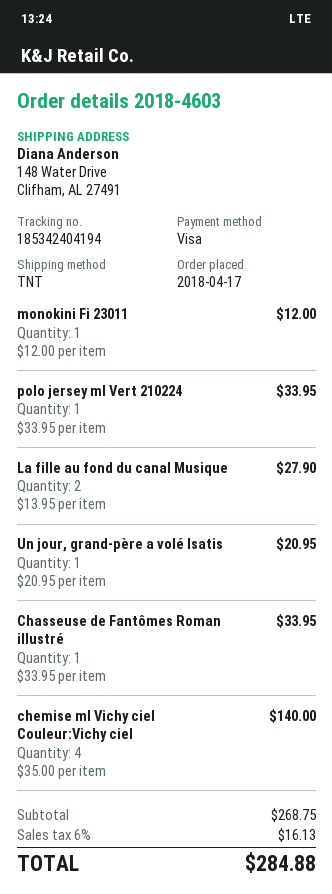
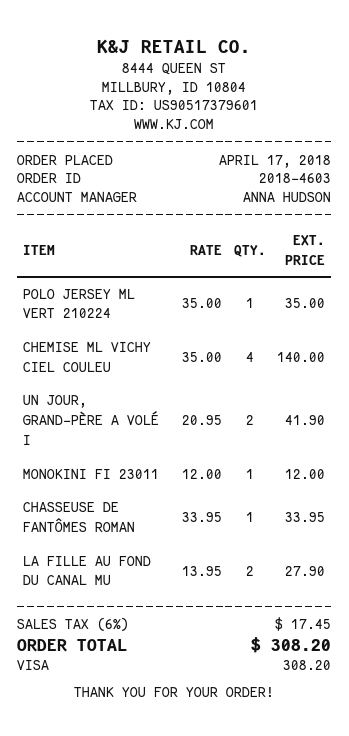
polo jersey ml Vert 210224: 1 x 33.95 = 33.95 -> 1 x 35.00 = 35.00
Un jour, grand-père a volé Isatis: 1 x 20.95 = 20.95 -> 2 x 20.95 = 41.90
tax: 6% = 16.13 -> 6% = 17.45
total: 284.88 -> 308.20

